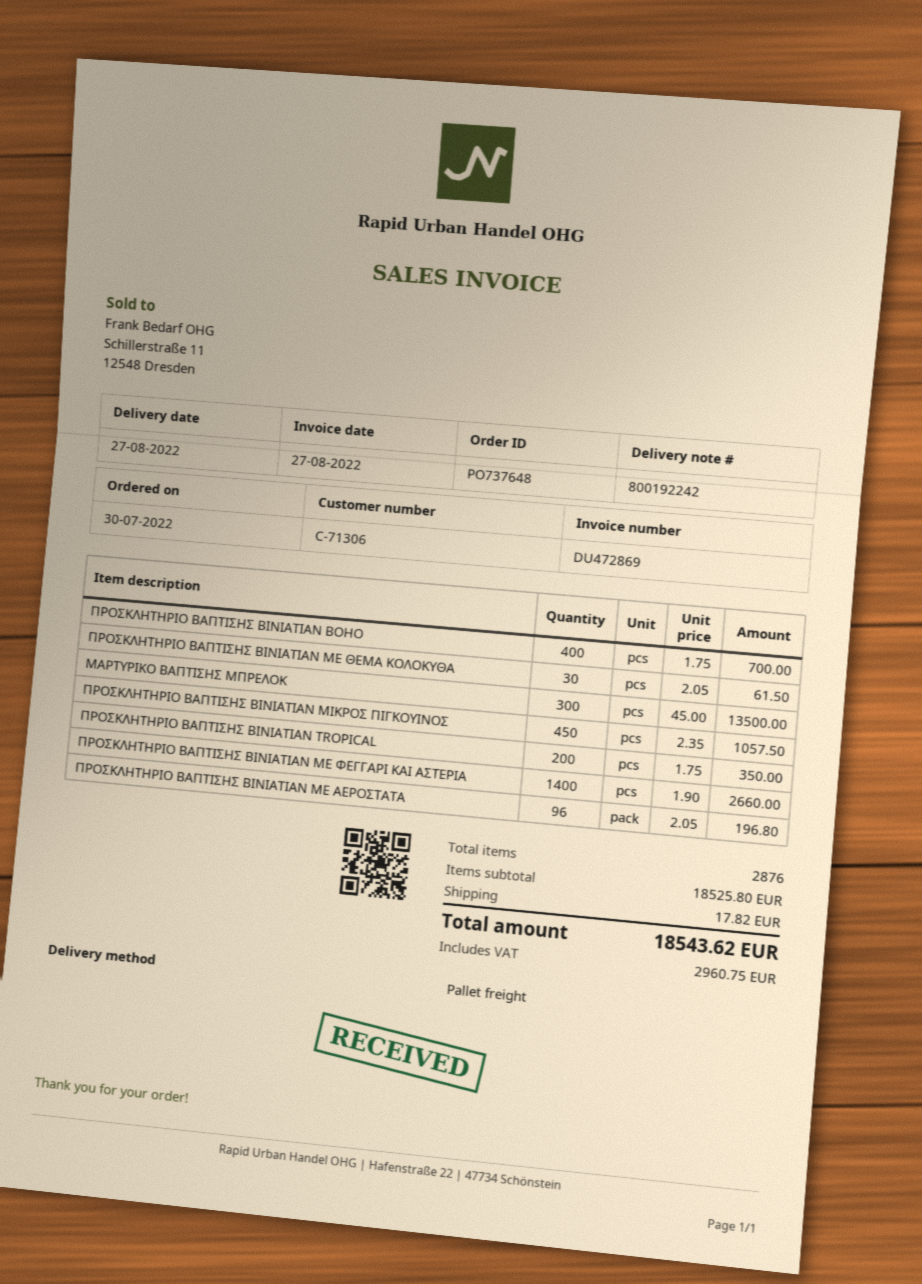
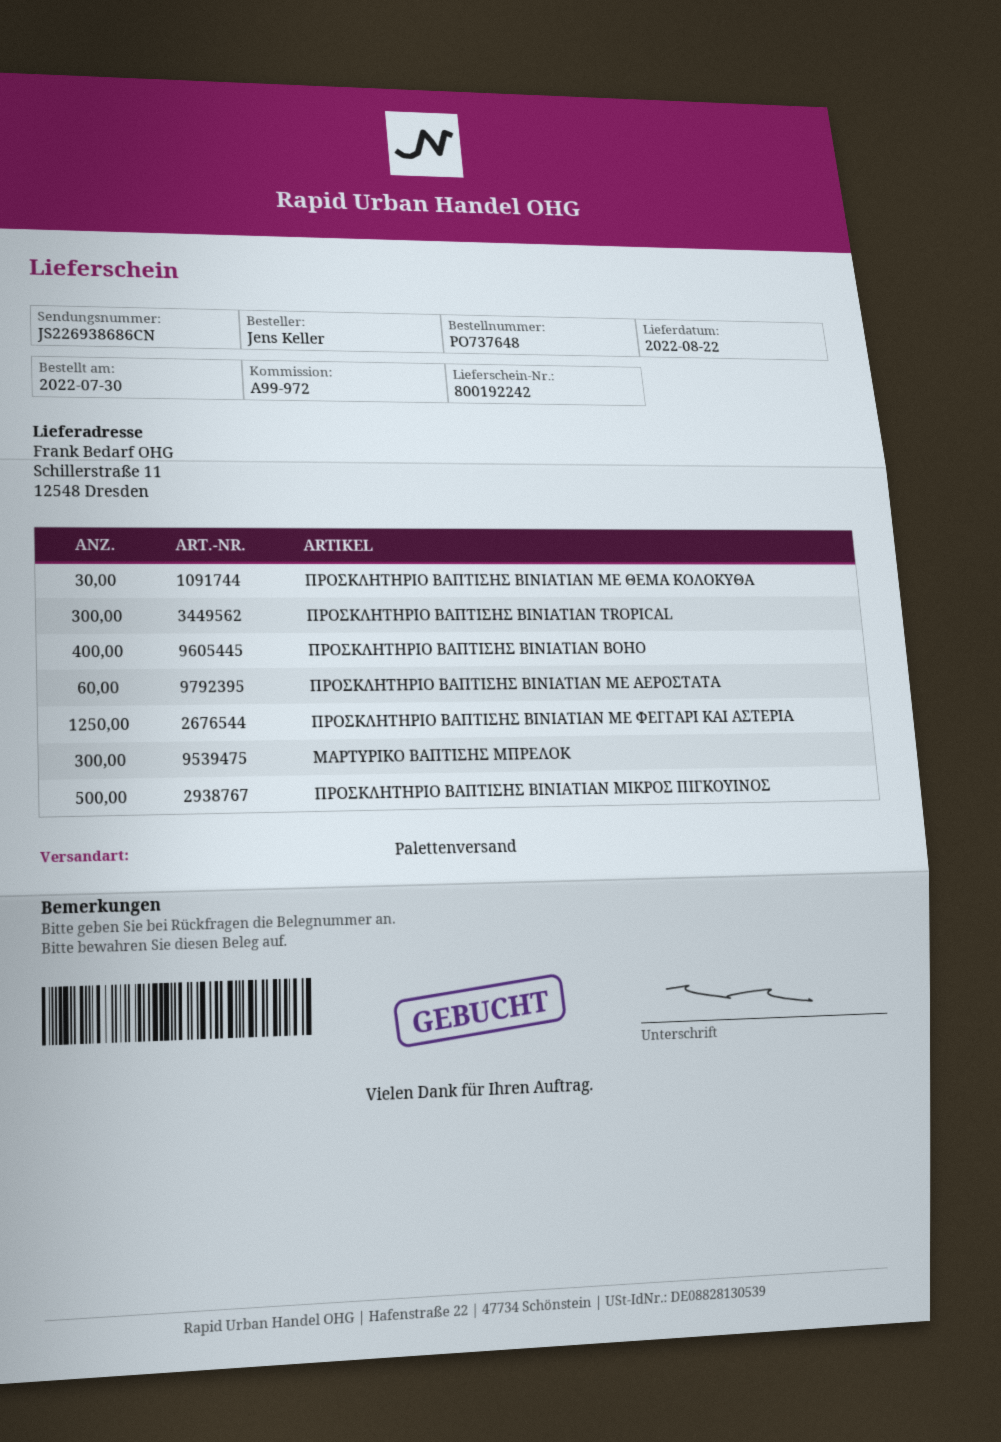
delivery date: 2022-08-27 -> 2022-08-22
ΠΡΟΣΚΛΗΤΗΡΙΟ ΒΑΠΤΙΣΗΣ BINIATIAN ΜΙΚΡΟΣ ΠΙΓΚΟΥΙΝΟΣ: 450 -> 500
ΠΡΟΣΚΛΗΤΗΡΙΟ ΒΑΠΤΙΣΗΣ ΒΙΝΙΑΤΙΑΝ TROPICAL: 200 -> 300
ΠΡΟΣΚΛΗΤΗΡΙΟ ΒΑΠΤΙΣΗΣ BINIATIAN ΜΕ ΦΕΓΓΑΡΙ ΚΑΙ ΑΣΤΕΡΙΑ: 1400 -> 1250
ΠΡΟΣΚΛΗΤΗΡΙΟ ΒΑΠΤΙΣΗΣ BINIATIAN ΜΕ ΑΕΡΟΣΤΑΤΑ: 96 -> 60

